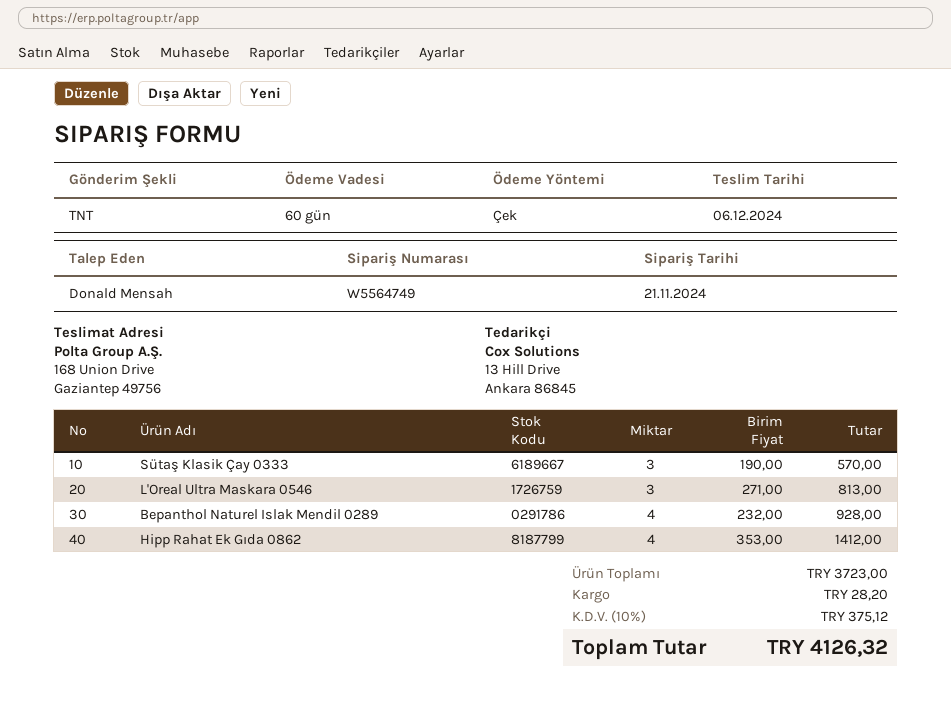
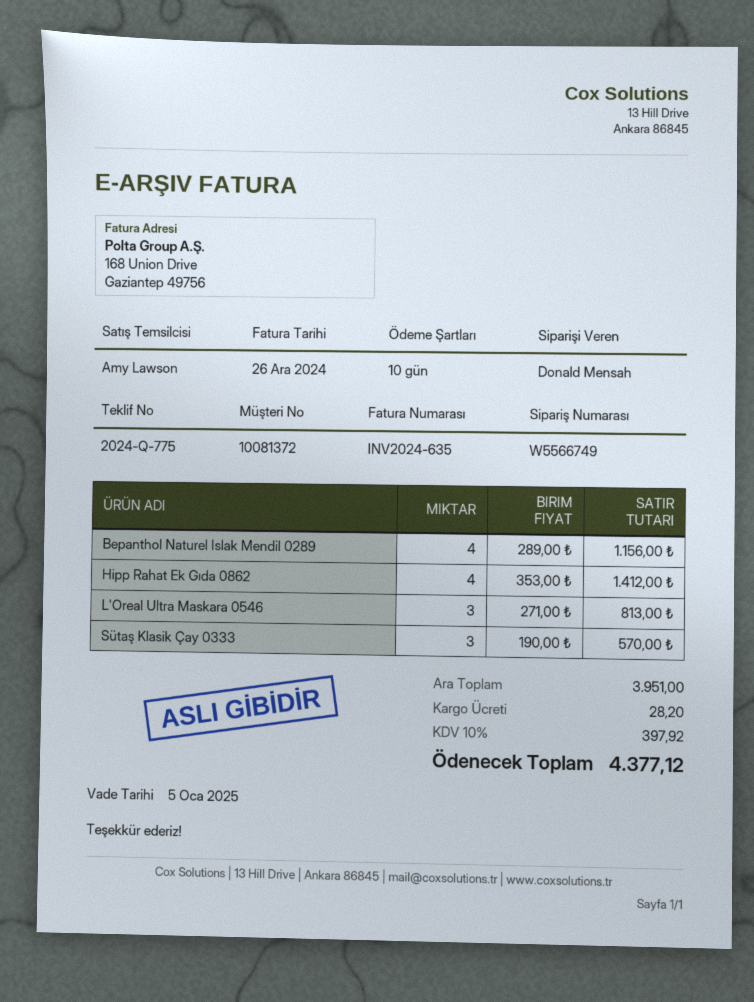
order number: W5564749 -> W5566749
payment terms: 60 days -> 10 days
Bepanthol Naturel Islak Mendil 0289: 4 x 232.00 = 928.00 -> 4 x 289.00 = 1156.00
subtotal: 3723.00 -> 3951.00
tax: 10% = 375.12 -> 10% = 397.92
total: 4126.32 -> 4377.12

